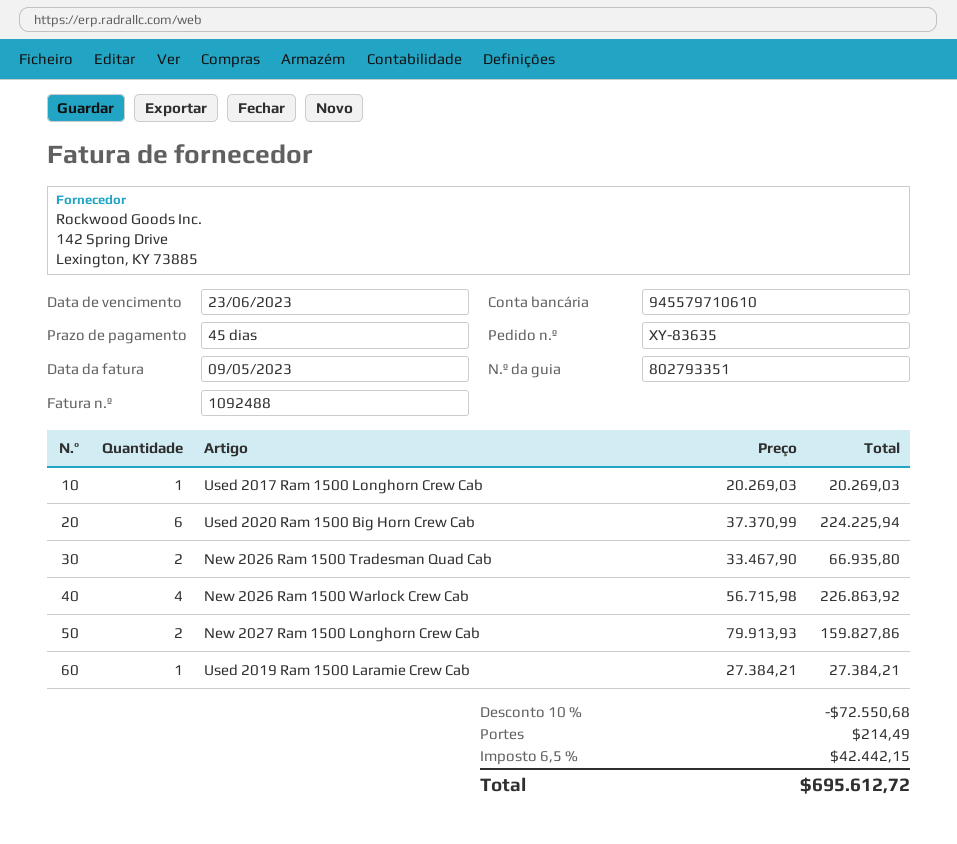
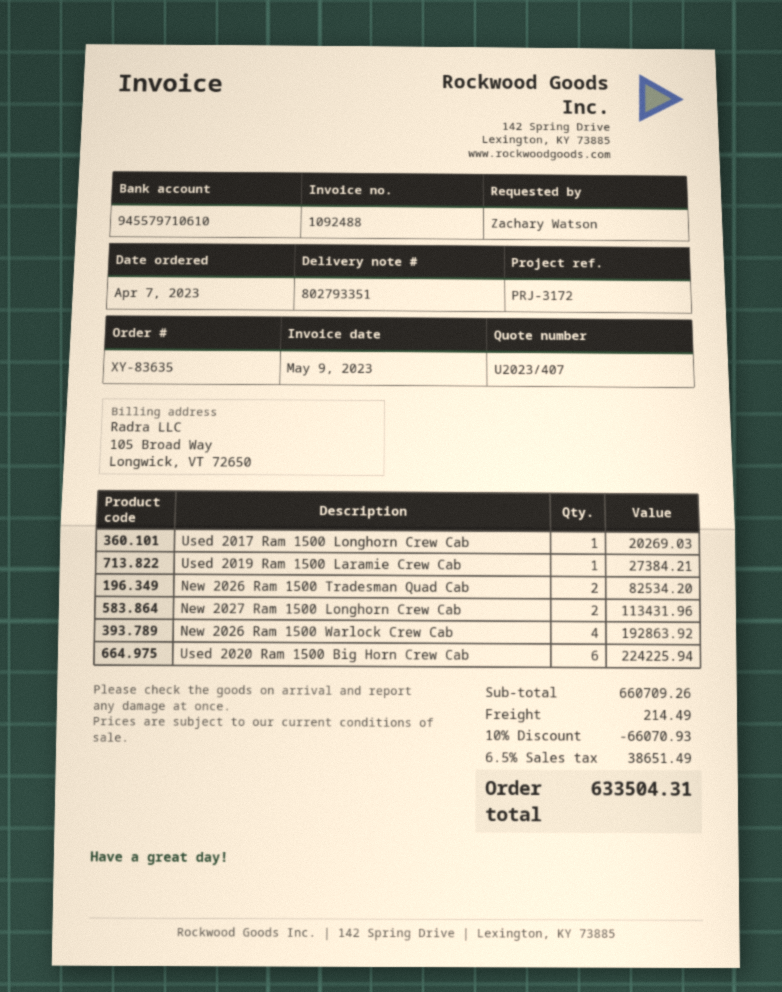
New 2026 Ram 1500 Tradesman Quad Cab: 2 for 66935.80 -> 2 for 82534.20
New 2026 Ram 1500 Warlock Crew Cab: 4 for 226863.92 -> 4 for 192863.92
New 2027 Ram 1500 Longhorn Crew Cab: 2 for 159827.86 -> 2 for 113431.96
discount: 10% = 72550.68 -> 10% = 66070.93
tax: 6.5% = 42442.15 -> 6.5% = 38651.49
total: 695612.72 -> 633504.31

